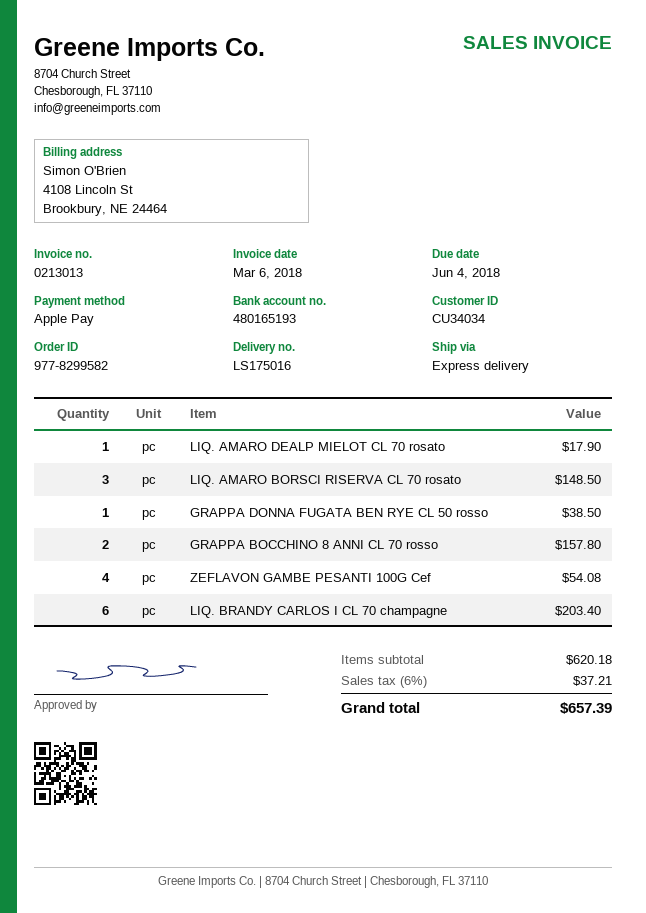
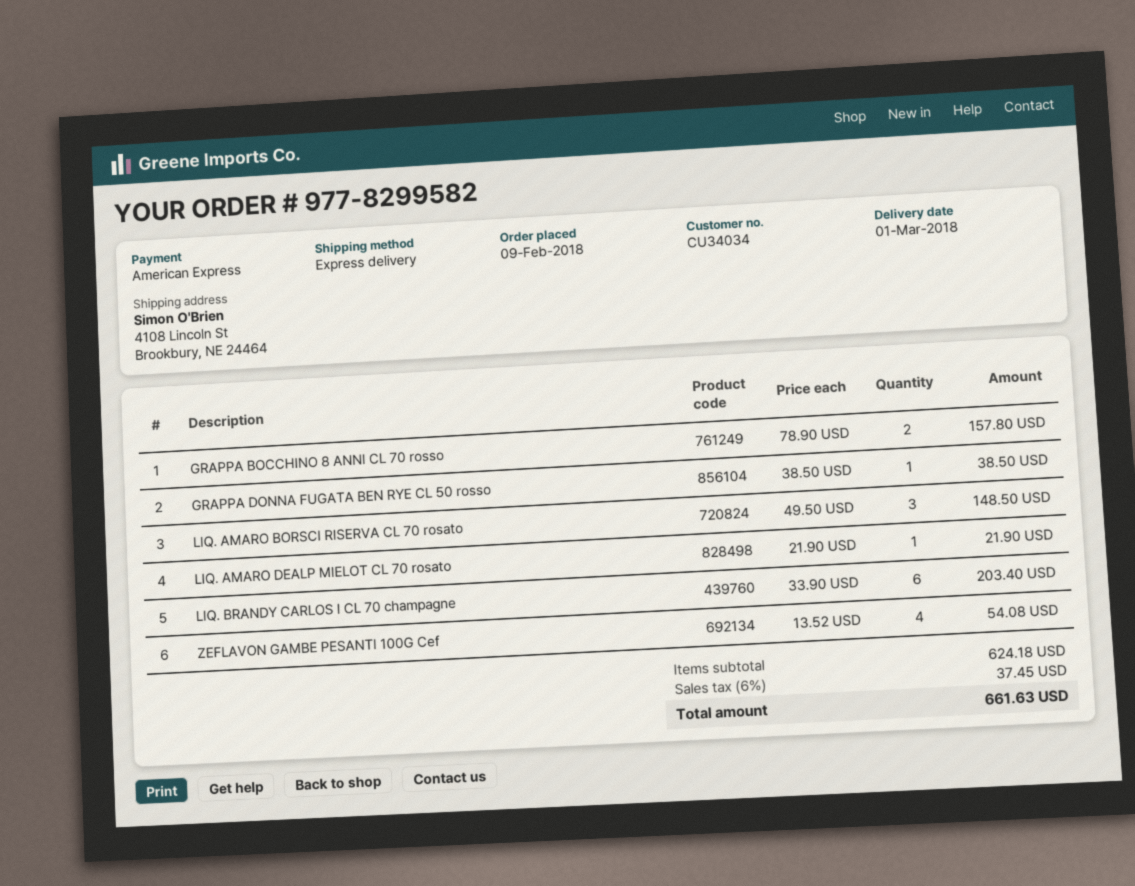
payment method: Apple Pay -> American Express
LIQ. AMARO DEALP MIELOT CL 70 rosato: 1 for 17.90 -> 1 for 21.90
subtotal: 620.18 -> 624.18
tax: 6% = 37.21 -> 6% = 37.45
total: 657.39 -> 661.63

